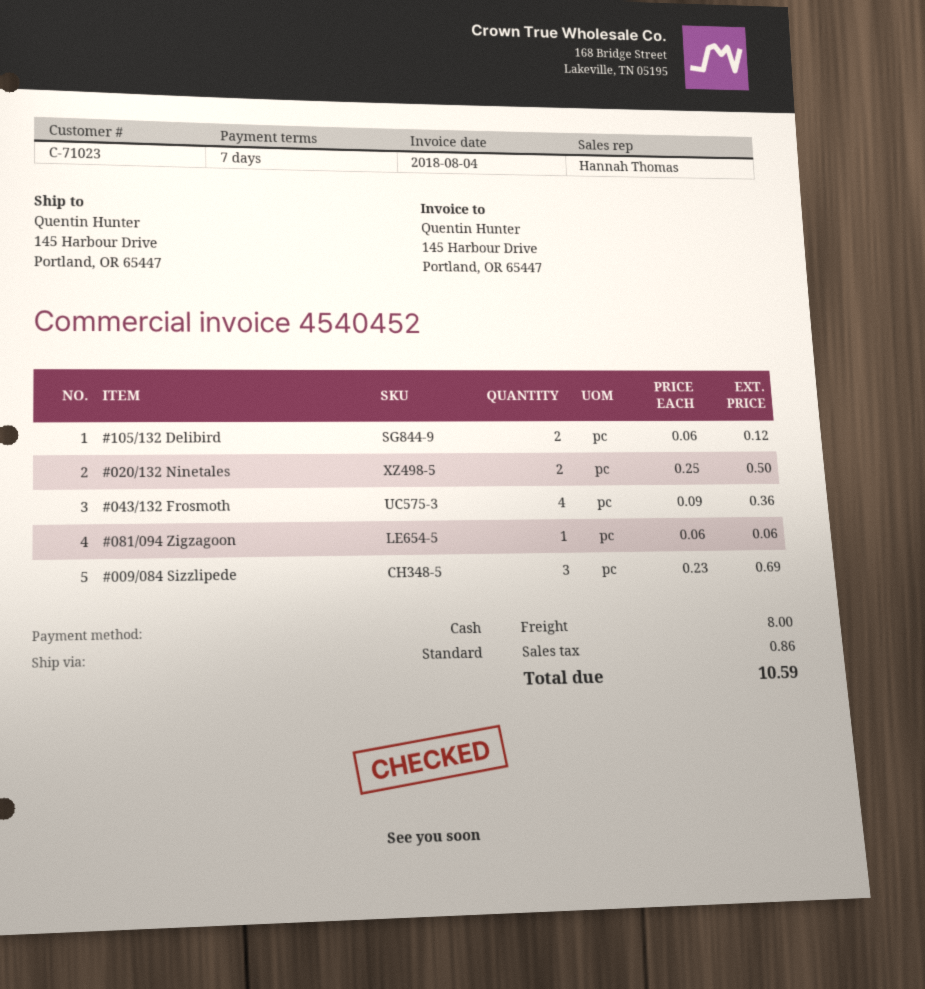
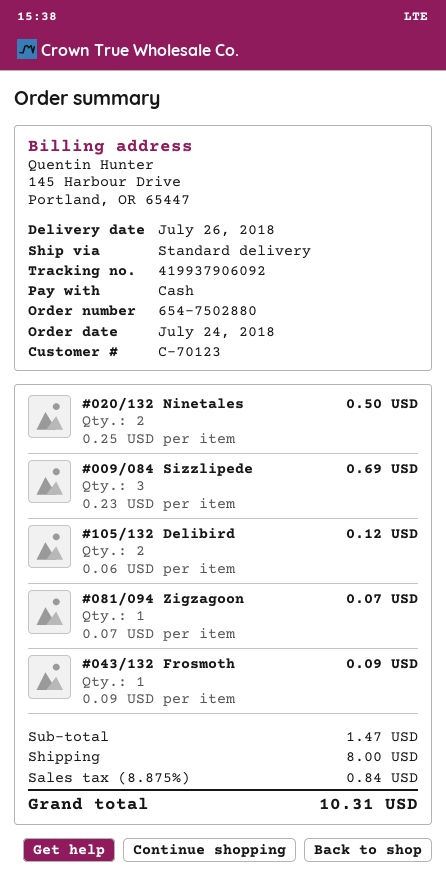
customer number: C-71023 -> C-70123
#043/132 Frosmoth: 4 x 0.09 = 0.36 -> 1 x 0.09 = 0.09
#081/094 Zigzagoon: 1 x 0.06 = 0.06 -> 1 x 0.07 = 0.07
tax: 0.86 -> 0.84
total: 10.59 -> 10.31

